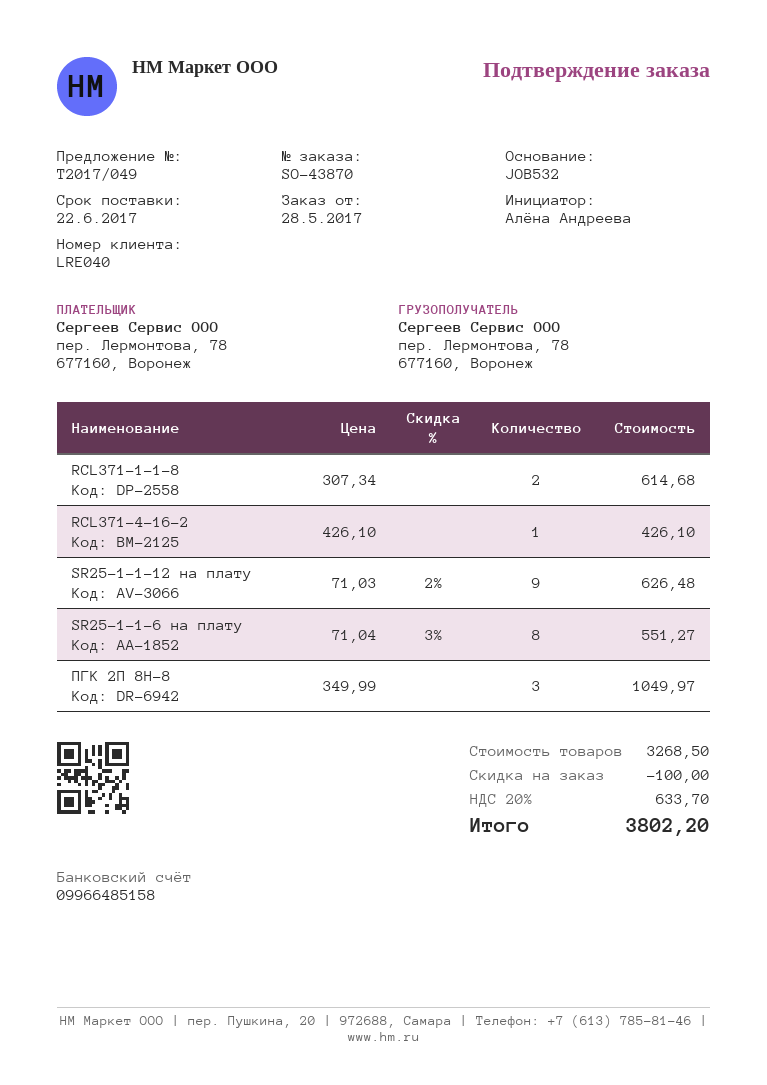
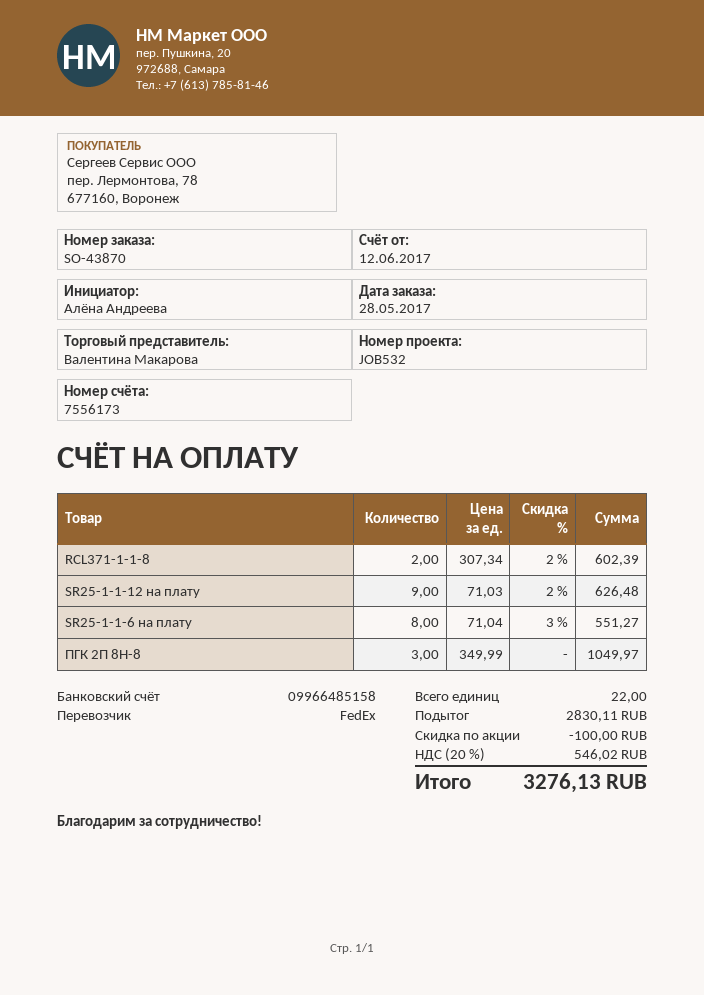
RCL371-1-1-8: 2 x 307.34 = 614.68 -> 2 x 307.34 - 2% = 602.39
RCL371-4-16-2: 1 x 426.10 = 426.10 -> none
subtotal: 3268.50 -> 2830.11
tax: 20% = 633.70 -> 20% = 546.02
total: 3802.20 -> 3276.13

